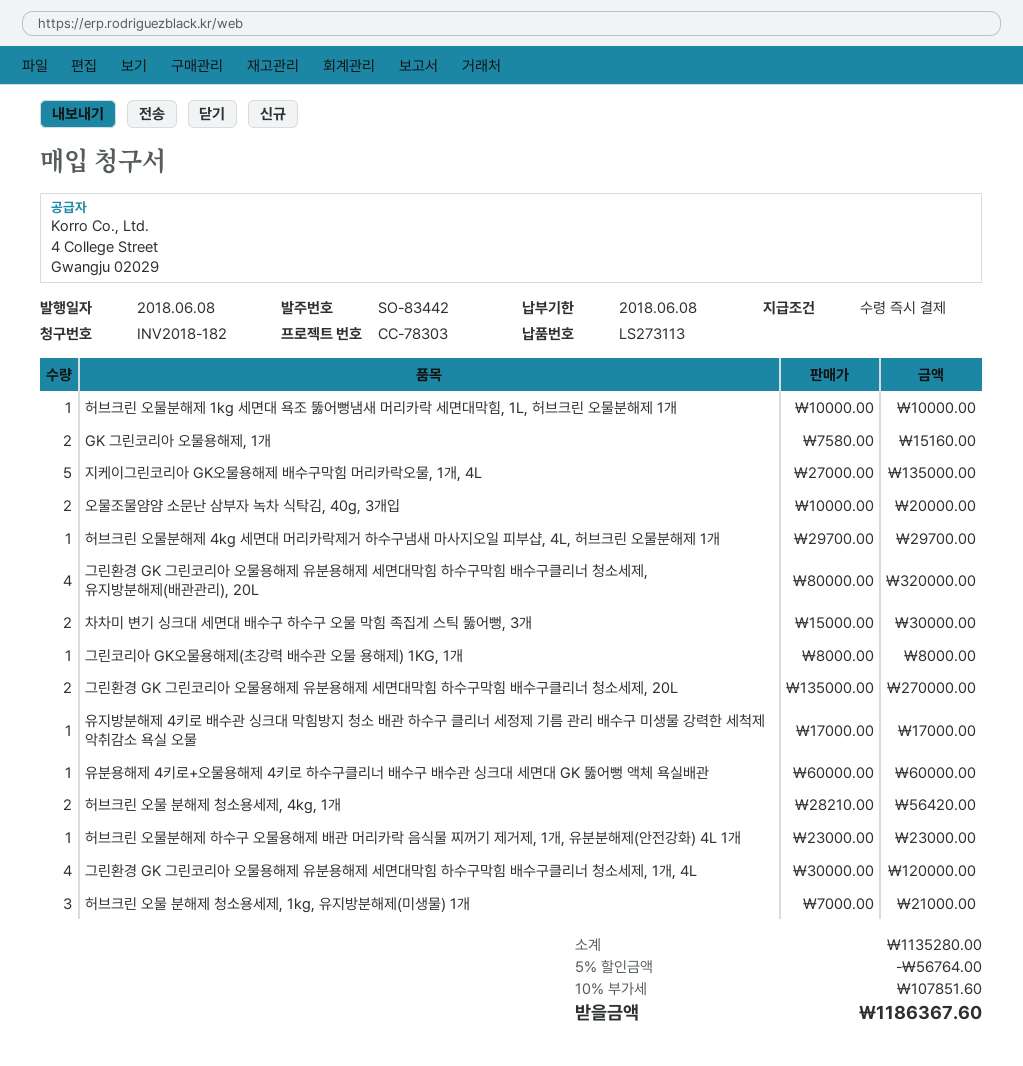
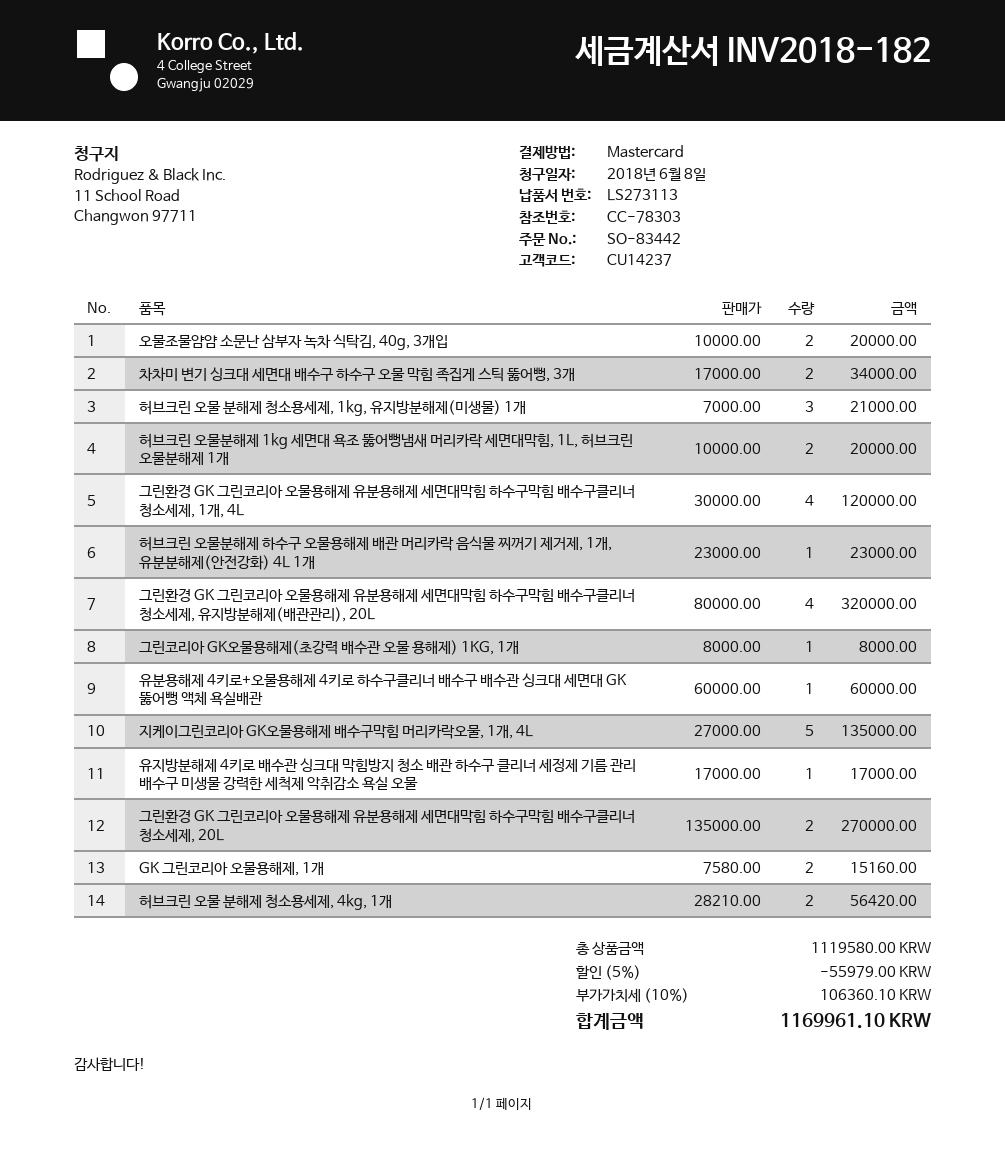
허브크린 오물분해제 1kg 세면대 욕조 뚫어뻥냄새 머리카락 세면대막힘, 1L, 허브크린 오물분해제 1개: 1 x 10000.00 = 10000.00 -> 2 x 10000.00 = 20000.00
허브크린 오물분해제 4kg 세면대 머리카락제거 하수구냄새 마사지오일 피부샵, 4L, 허브크린 오물분해제 1개: 1 x 29700.00 = 29700.00 -> none
차차미 변기 싱크대 세면대 배수구 하수구 오물 막힘 족집게 스틱 뚫어뻥, 3개: 2 x 15000.00 = 30000.00 -> 2 x 17000.00 = 34000.00
subtotal: 1135280.00 -> 1119580.00
discount: 5% = 56764.00 -> 5% = 55979.00
tax: 10% = 107851.60 -> 10% = 106360.10
total: 1186367.60 -> 1169961.10

